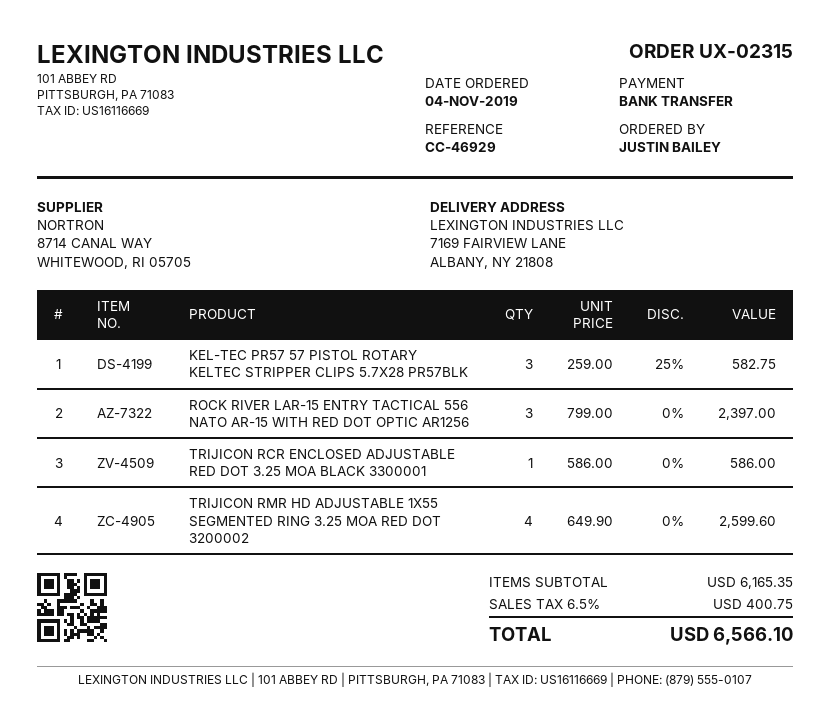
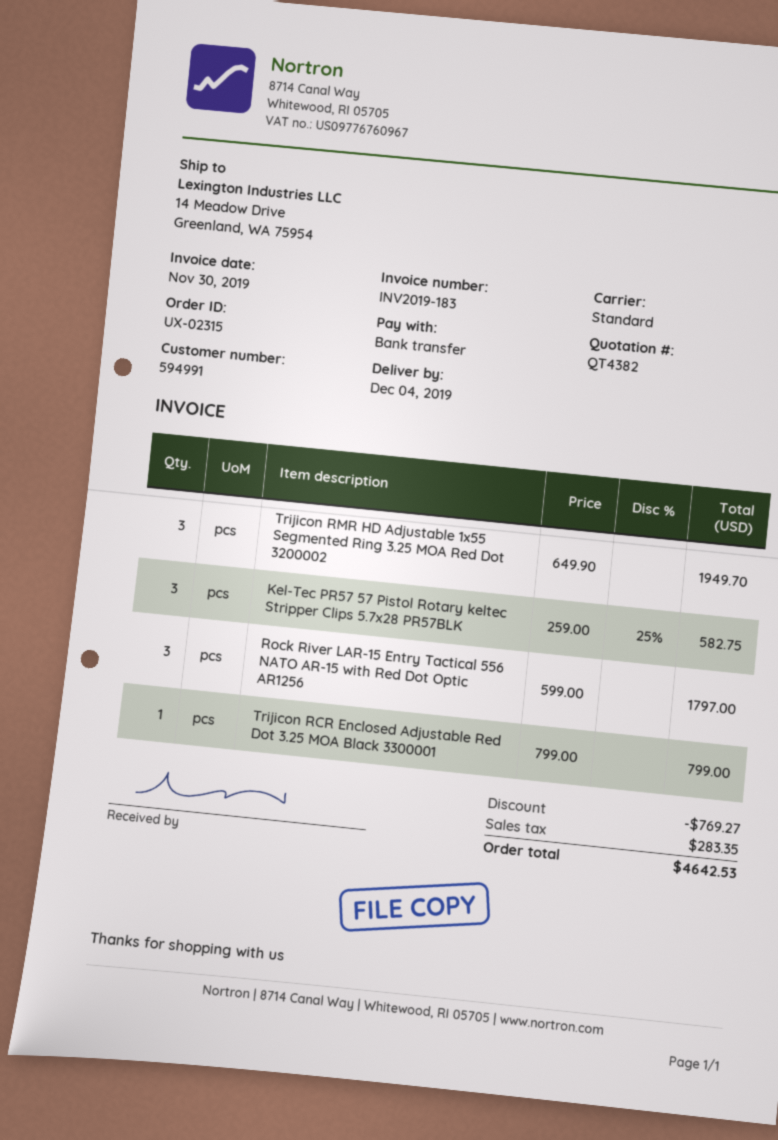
ship to: 7169 FAIRVIEW LANE, ALBANY, NY 21808 -> 14 Meadow Drive, Greenland, WA 75954
ROCK RIVER LAR-15 ENTRY TACTICAL 556 NATO AR-15 WITH RED DOT OPTIC AR1256: 3 x 799.00 = 2397.00 -> 3 x 599.00 = 1797.00
TRIJICON RCR ENCLOSED ADJUSTABLE RED DOT 3.25 MOA BLACK 3300001: 1 x 586.00 = 586.00 -> 1 x 799.00 = 799.00
TRIJICON RMR HD ADJUSTABLE 1X55 SEGMENTED RING 3.25 MOA RED DOT 3200002: 4 x 649.90 = 2599.60 -> 3 x 649.90 = 1949.70
discount: none -> 769.27
tax: 400.75 -> 283.35
total: 6566.10 -> 4642.53

